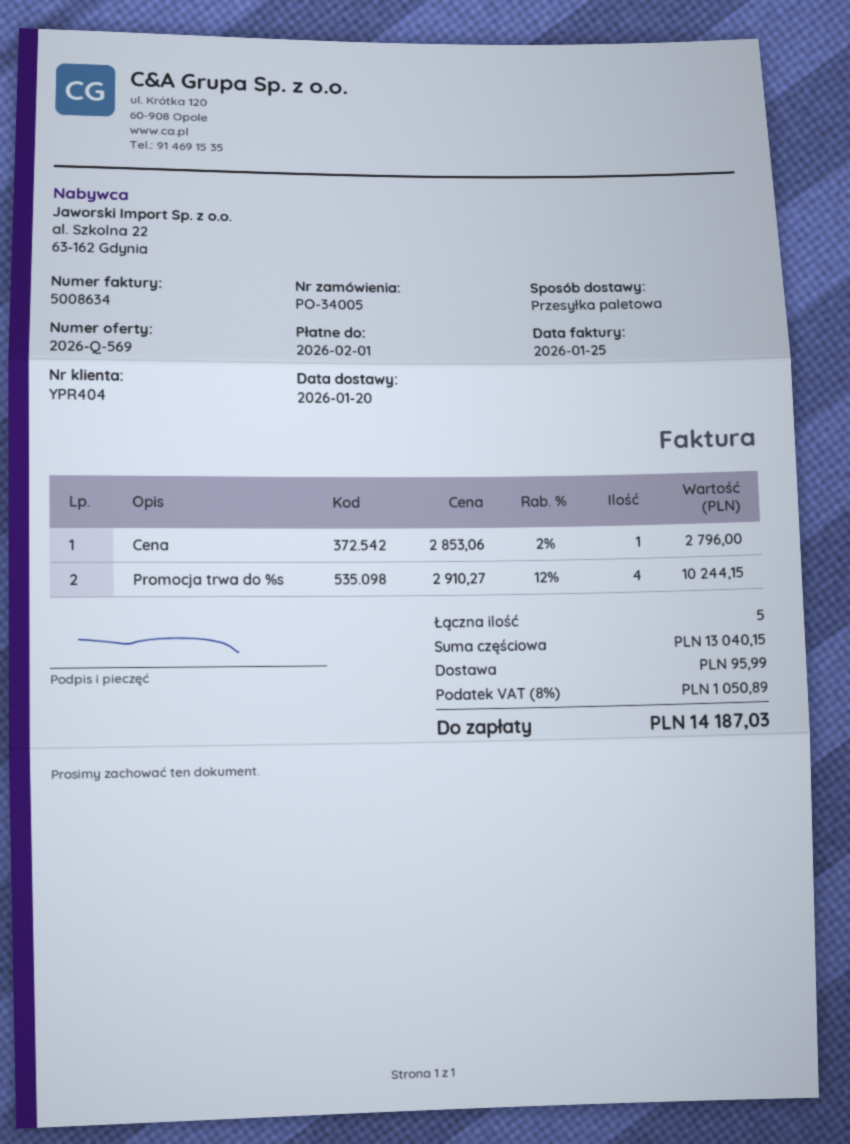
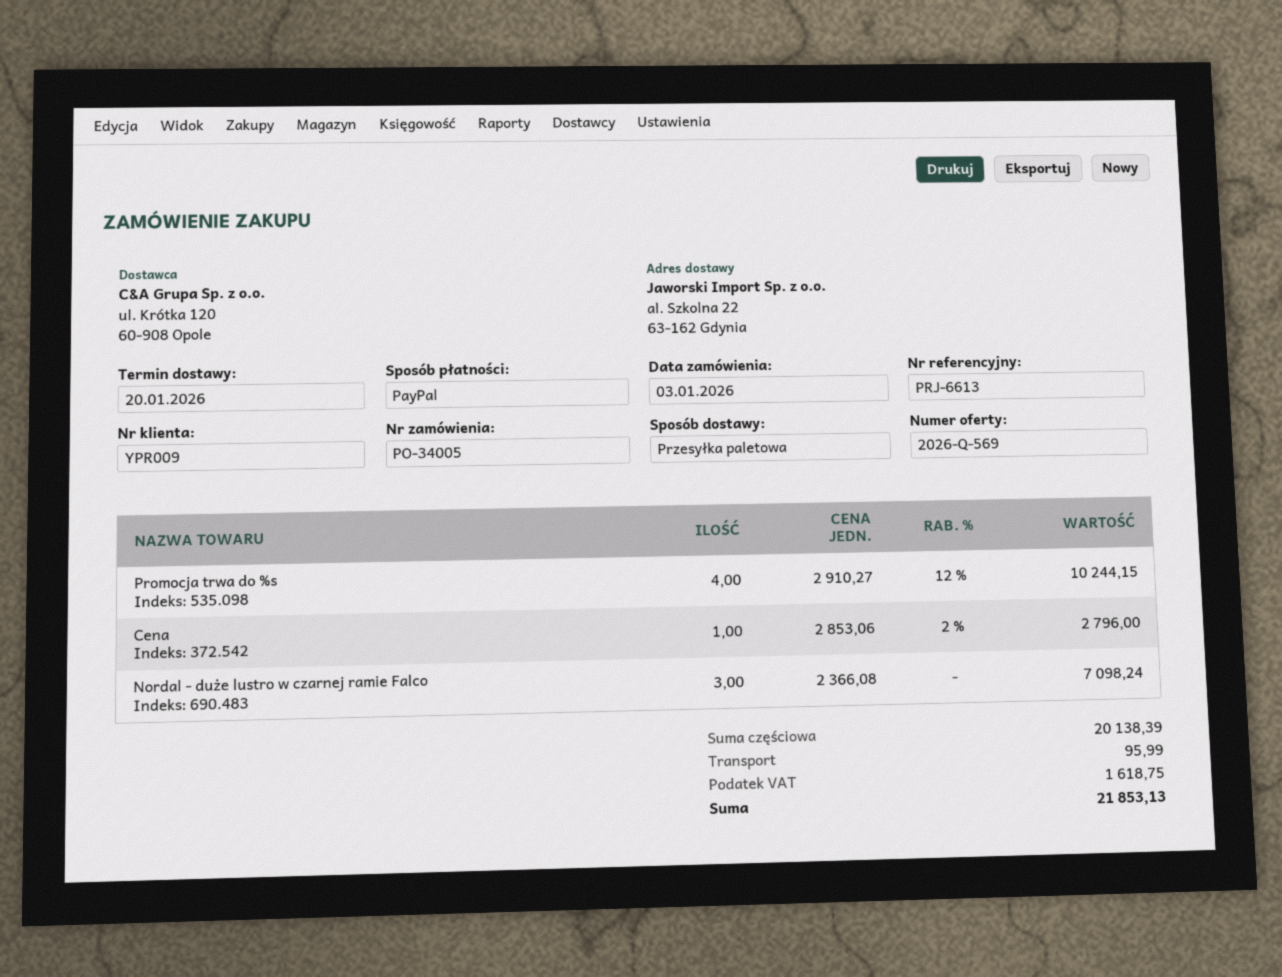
customer number: YPR404 -> YPR009
Nordal - duże lustro w czarnej ramie Falco: none -> 3 x 2366.08 = 7098.24
subtotal: 13040.15 -> 20138.39
tax: 1050.89 -> 1618.75
total: 14187.03 -> 21853.13

